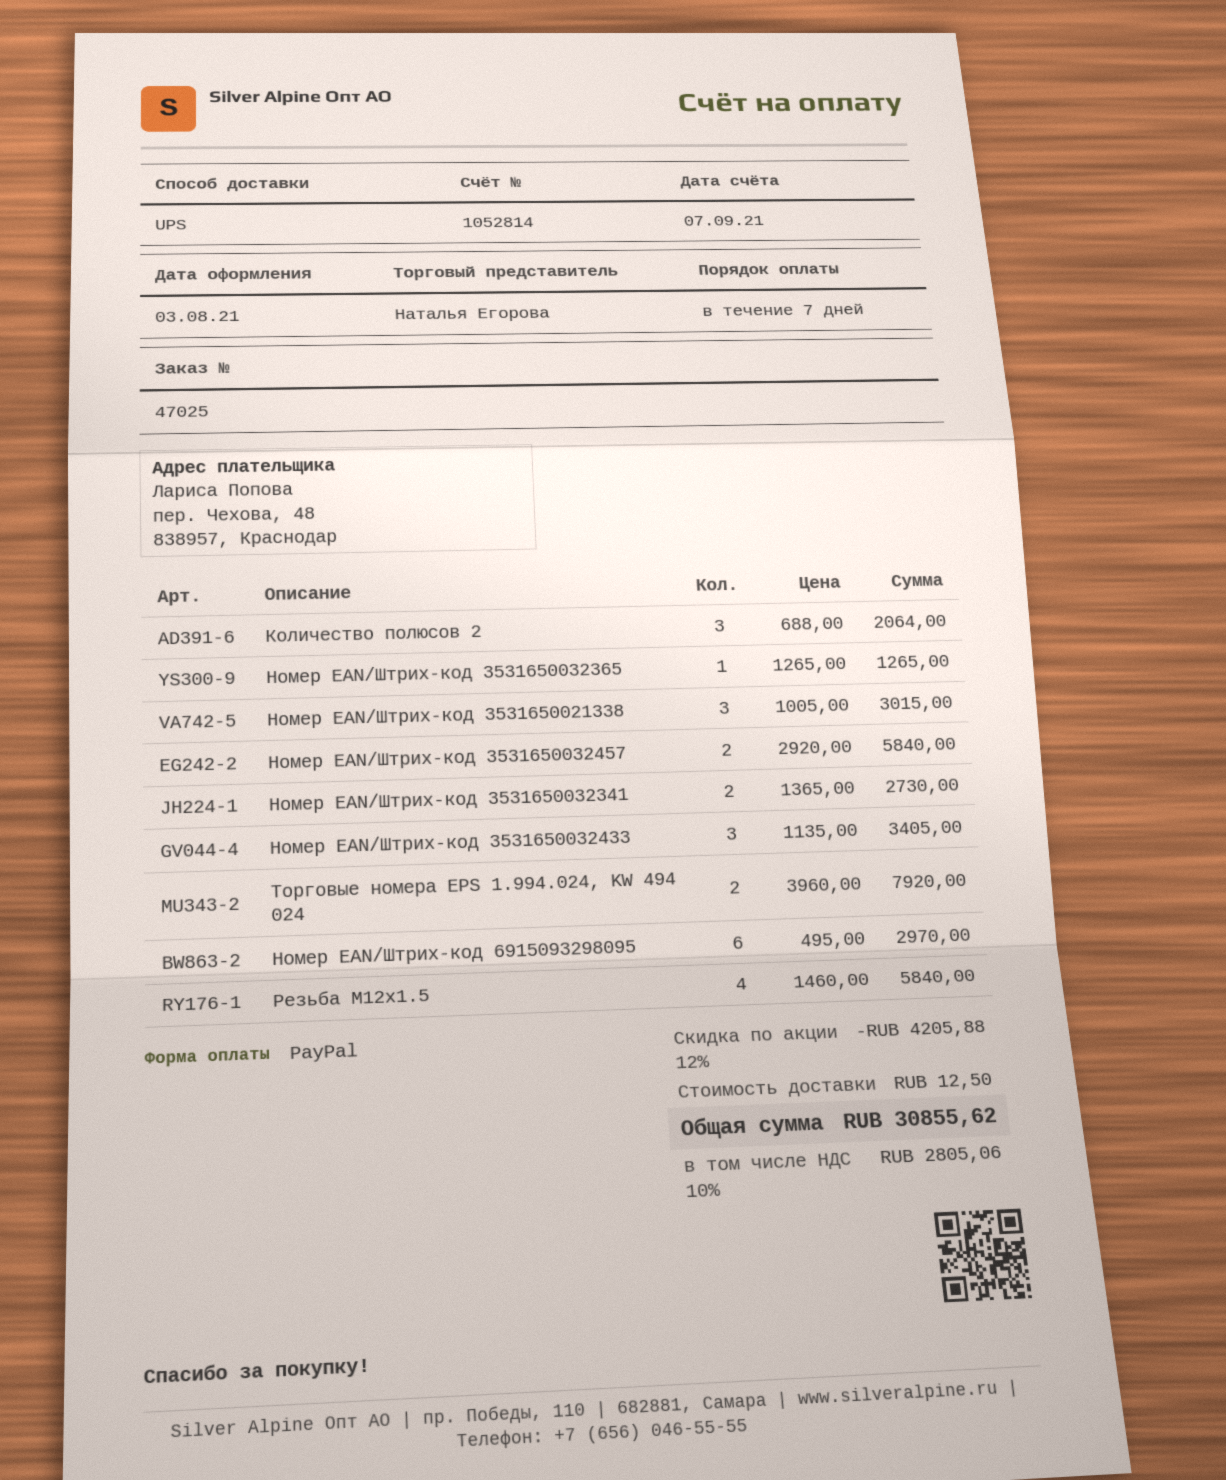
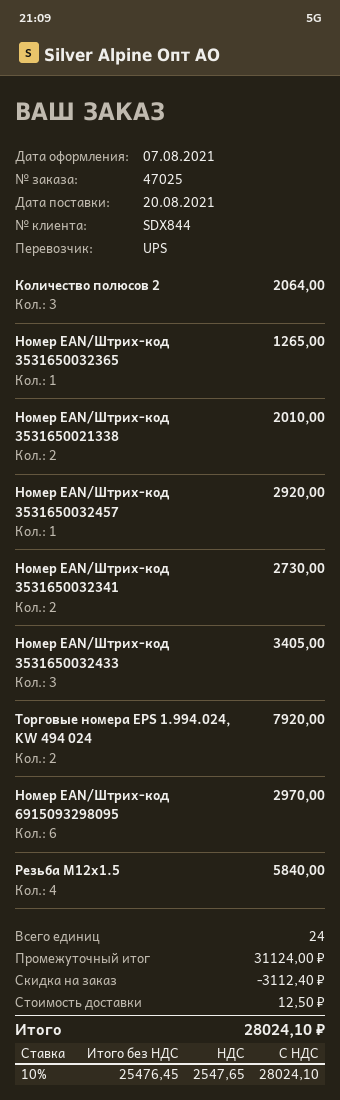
order date: 2021-08-03 -> 2021-08-07
Номер EAN/Штрих-код 3531650021338: 3 for 3015.00 -> 2 for 2010.00
Номер EAN/Штрих-код 3531650032457: 2 for 5840.00 -> 1 for 2920.00
discount: 4205.88 -> 3112.40
tax: 10% = 2805.06 -> 10% = 2547.65
total: 30855.62 -> 28024.10

